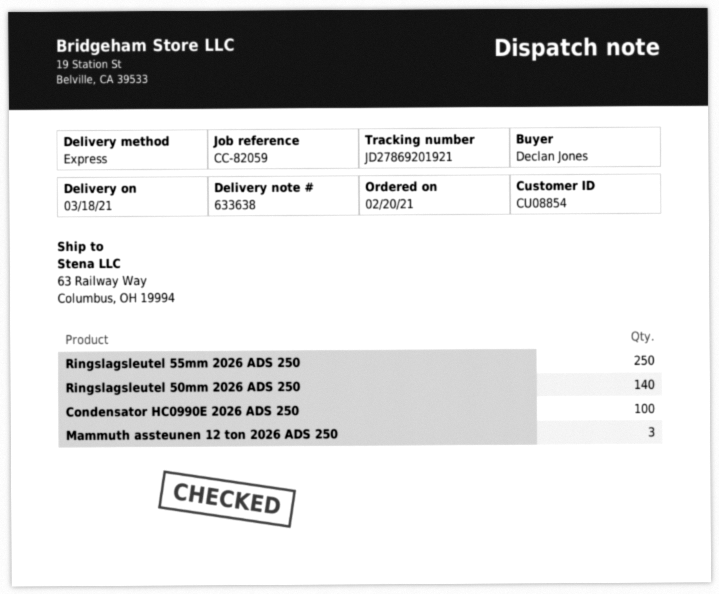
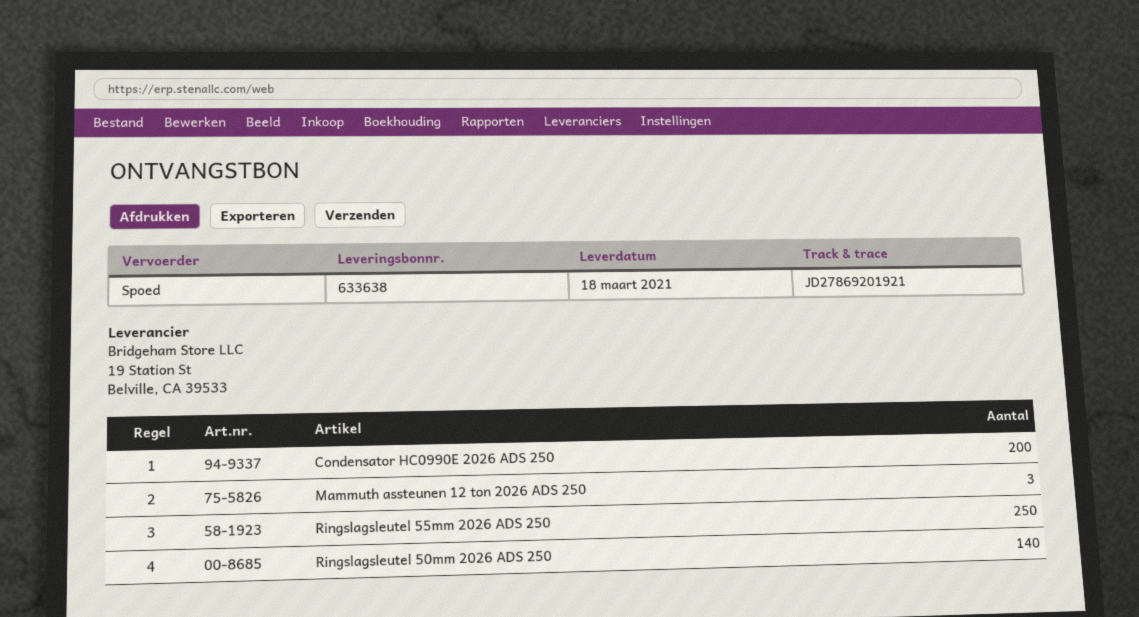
Condensator HC0990E 2026 ADS 250: 100 -> 200

